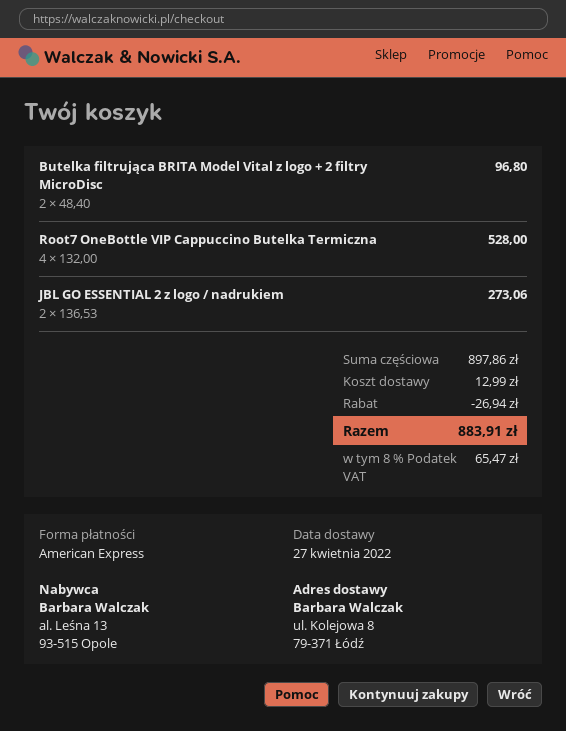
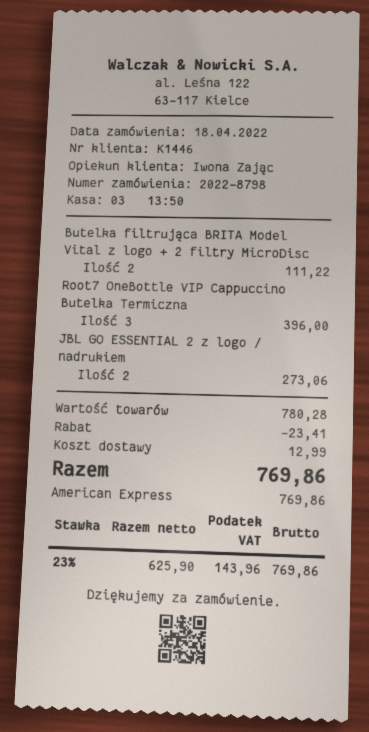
Butelka filtrująca BRITA Model Vital z logo + 2 filtry MicroDisc: 2 for 96.80 -> 2 for 111.22
Root7 OneBottle VIP Cappuccino Butelka Termiczna: 4 for 528.00 -> 3 for 396.00
subtotal: 897.86 -> 780.28
discount: 26.94 -> 23.41
tax: 8% = 65.47 -> 23% = 143.96
total: 883.91 -> 769.86

